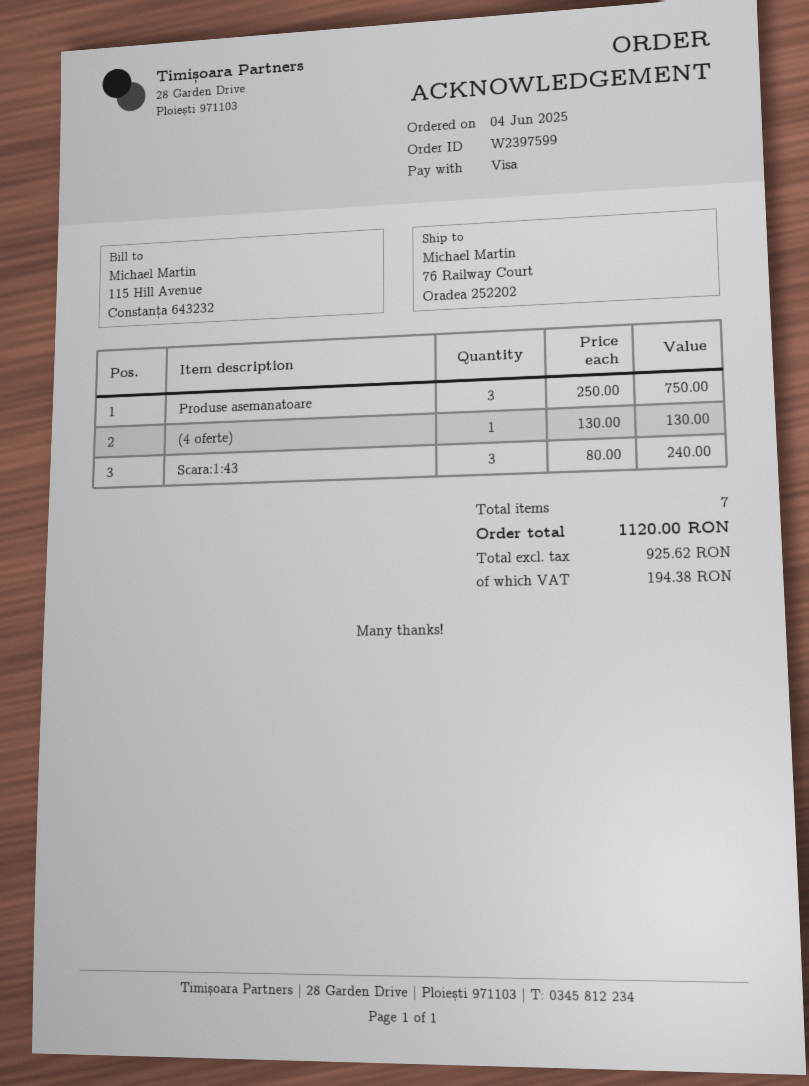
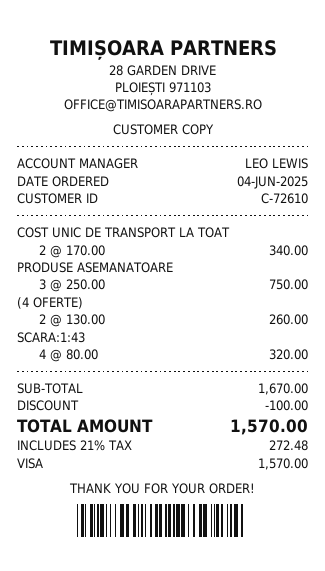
(4 oferte): 1 x 130.00 = 130.00 -> 2 x 130.00 = 260.00
Scara:1:43: 3 x 80.00 = 240.00 -> 4 x 80.00 = 320.00
COST UNIC DE TRANSPORT LA TOAT: none -> 2 x 170.00 = 340.00
discount: none -> 100.00
tax: 194.38 -> 272.48
total: 1120.00 -> 1570.00

